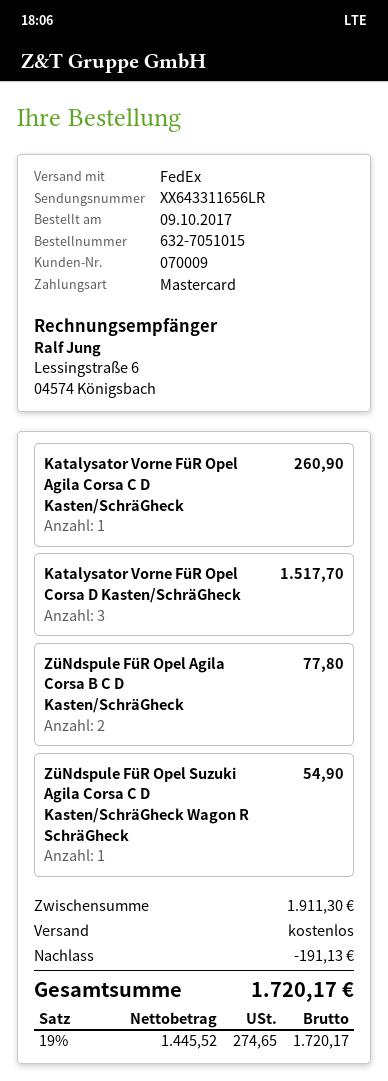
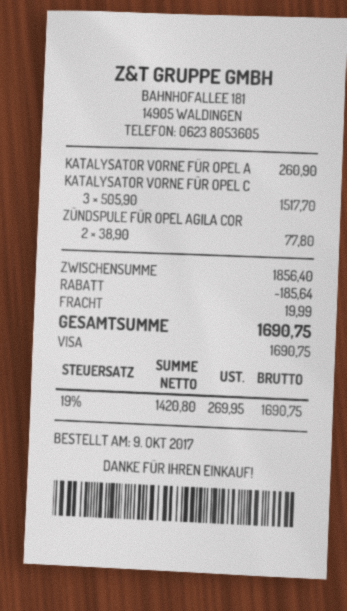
payment method: Mastercard -> Visa
ZüNdspule FüR Opel Suzuki Agila Corsa C D Kasten/SchräGheck Wagon R SchräGheck: 1 for 54.90 -> none
subtotal: 1911.30 -> 1856.40
discount: 191.13 -> 185.64
shipping: 0.00 -> 19.99
net: 1445.52 -> 1420.80
tax: 19% = 274.65 -> 19% = 269.95
total: 1720.17 -> 1690.75

